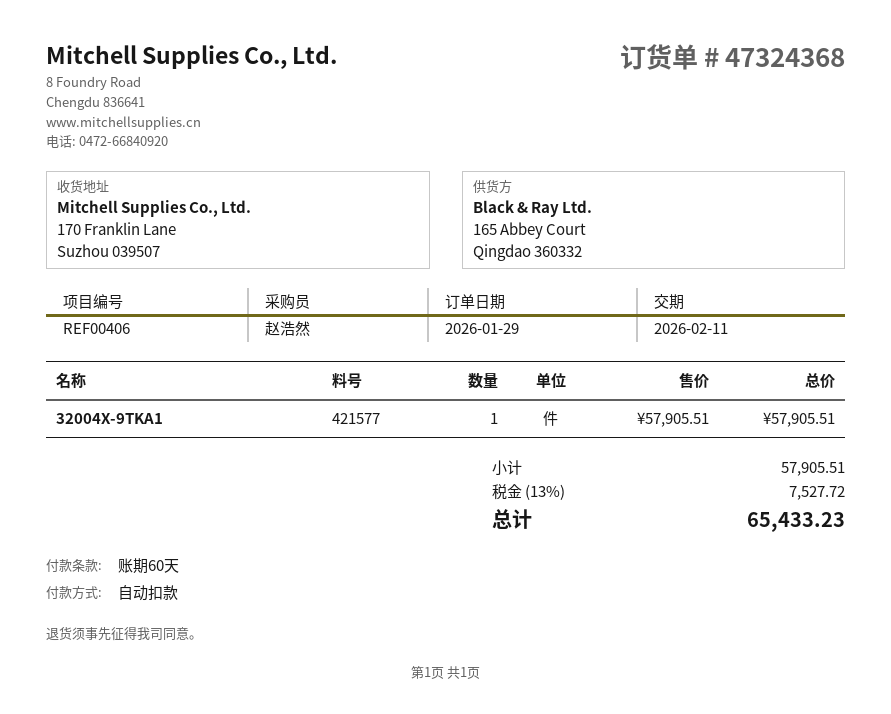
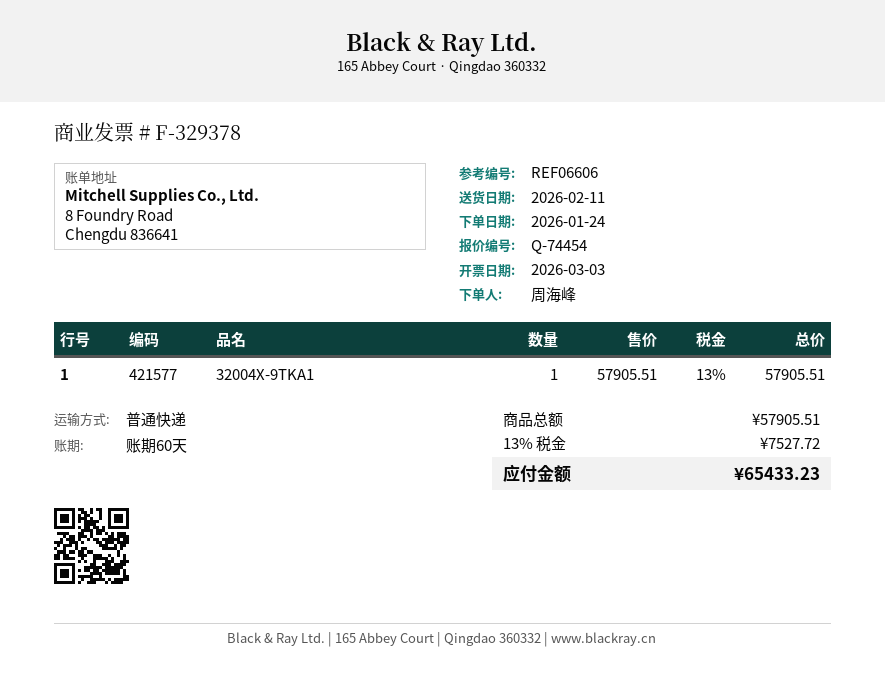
order date: 2026-01-29 -> 2026-01-24
reference: REF00406 -> REF06606
ordered by: 赵浩然 -> 周海峰

